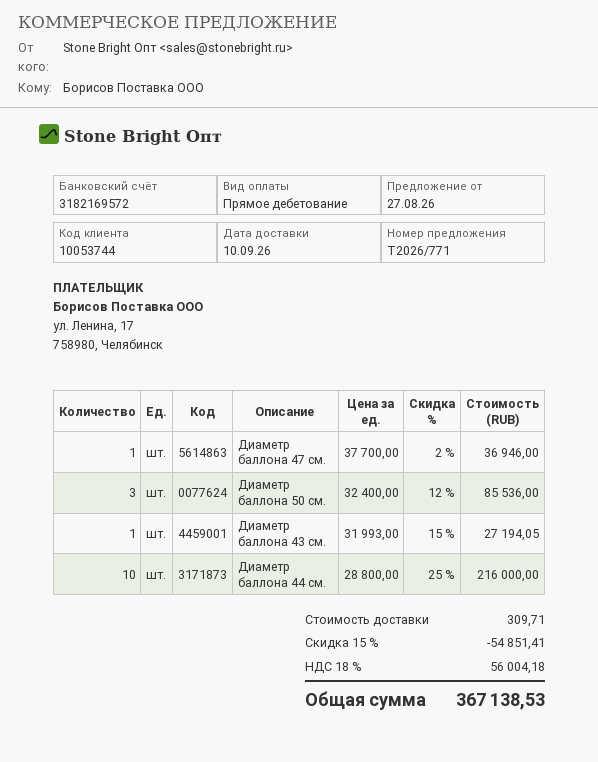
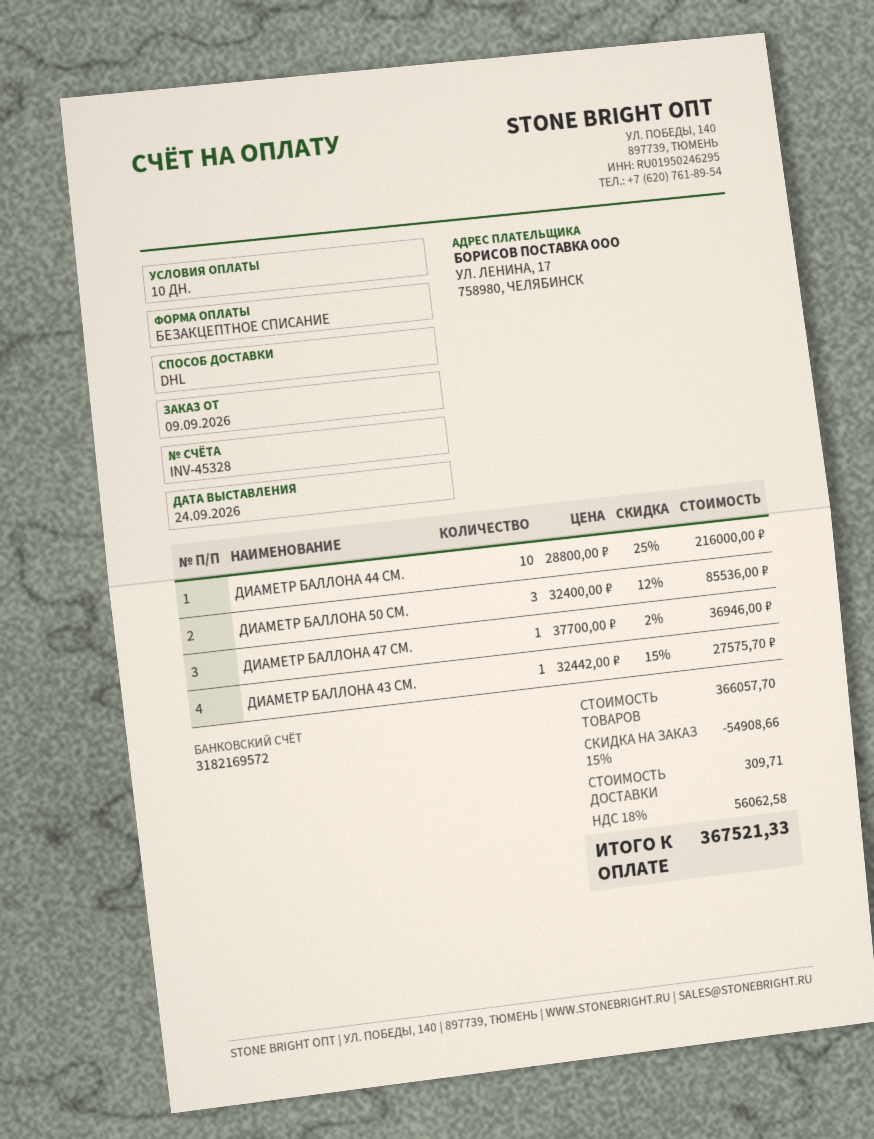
Диаметр баллона 43 см.: 1 x 31993.00 - 15% = 27194.05 -> 1 x 32442.00 - 15% = 27575.70
discount: 15% = 54851.41 -> 15% = 54908.66
tax: 18% = 56004.18 -> 18% = 56062.58
total: 367138.53 -> 367521.33

